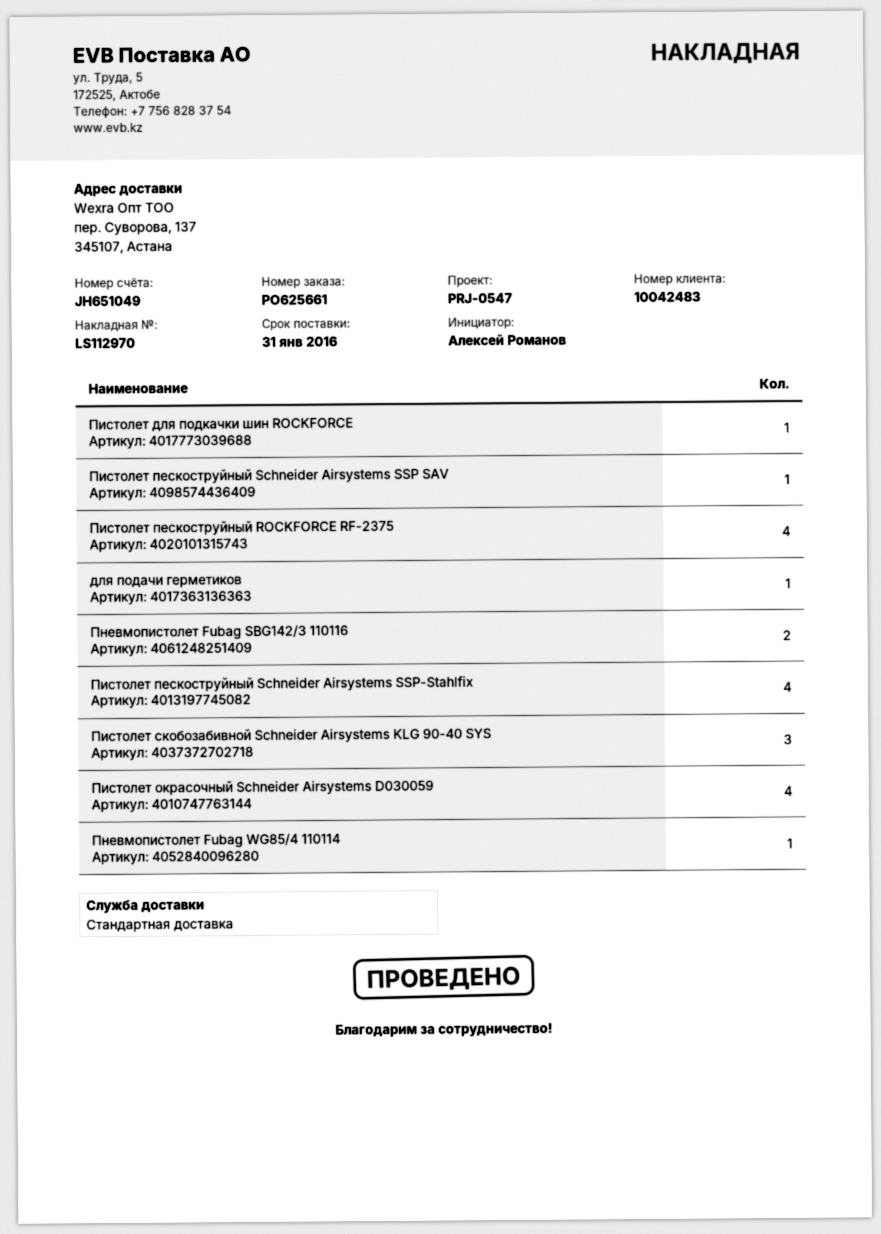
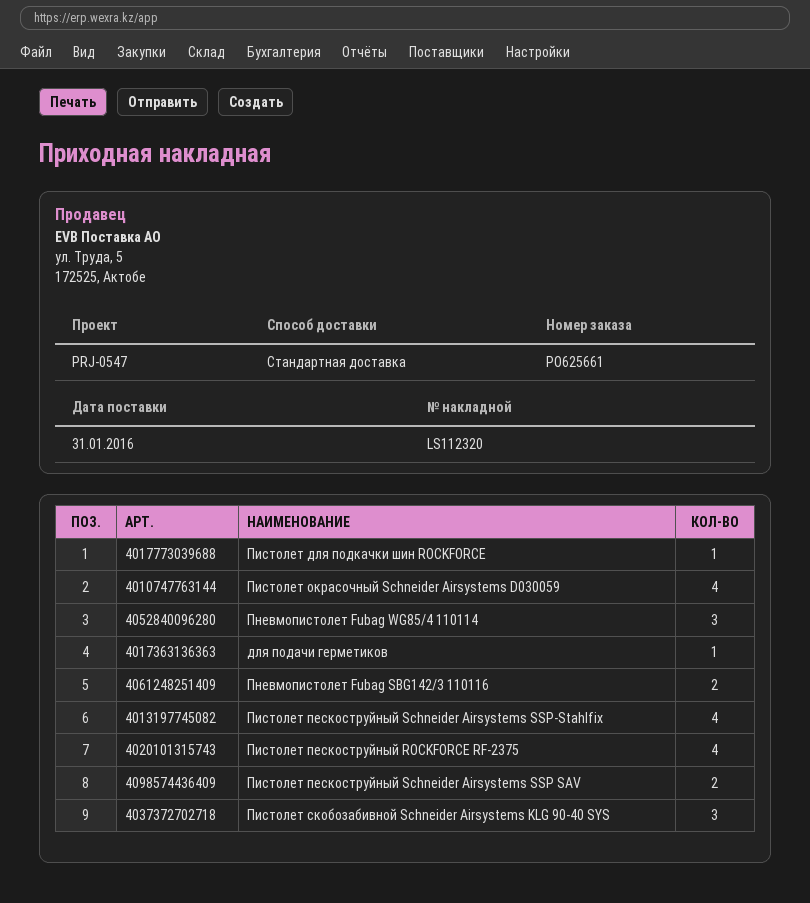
delivery note number: LS112970 -> LS112320
Пистолет пескоструйный Schneider Airsystems SSP SAV: 1 -> 2
Пневмопистолет Fubag WG85/4 110114: 1 -> 3

